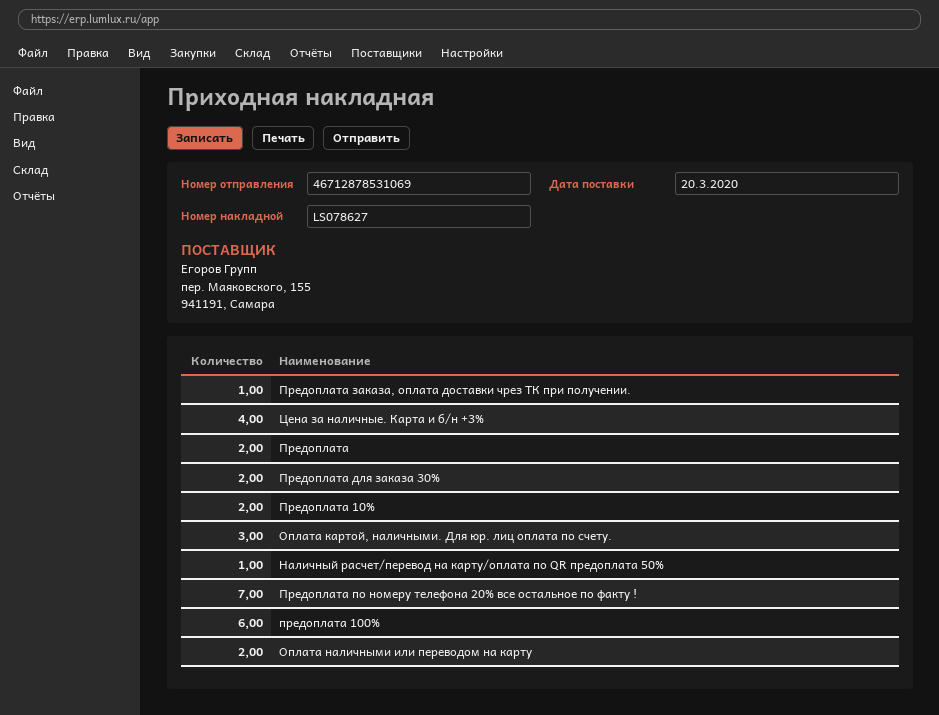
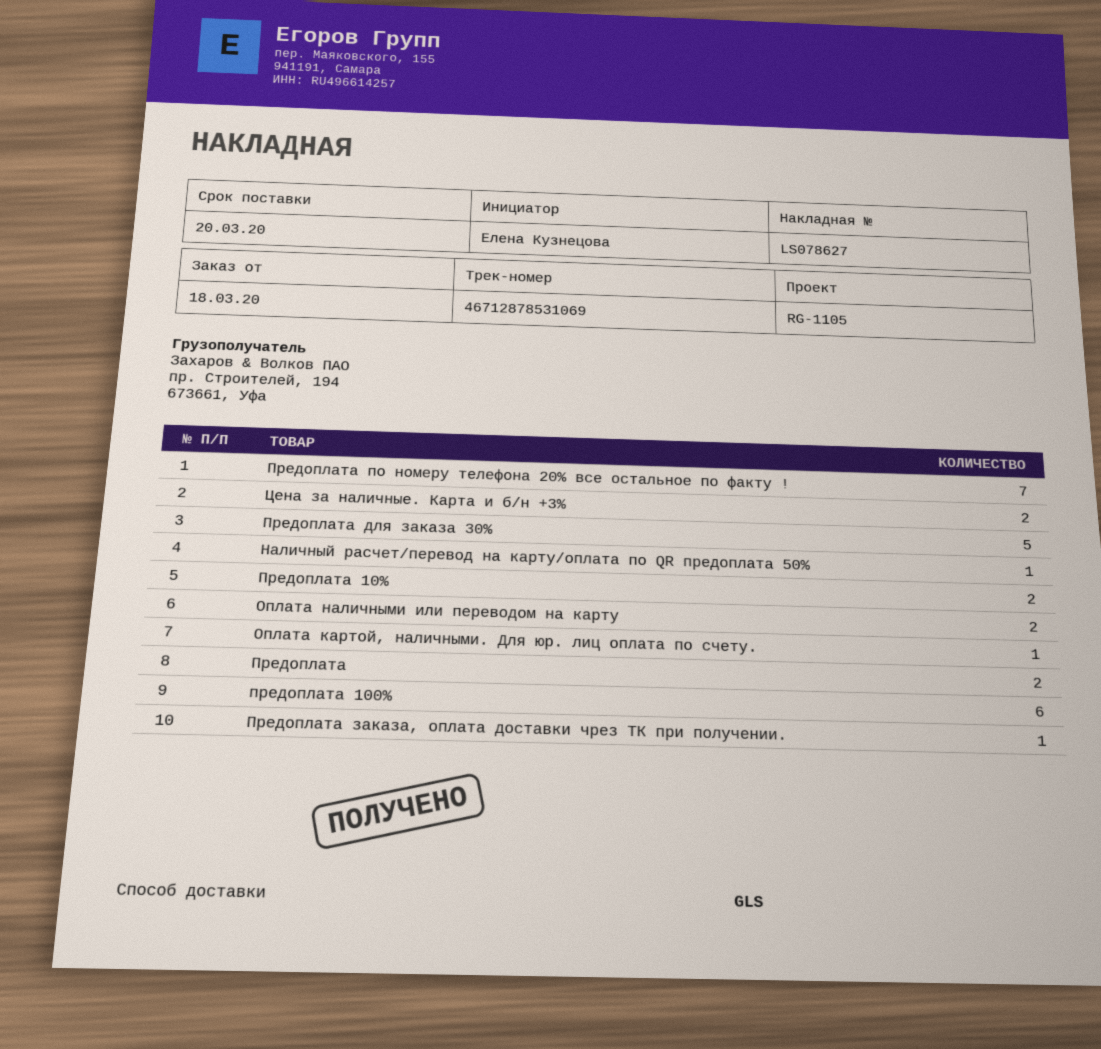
Цена за наличные. Карта и б/н +3%: 4 -> 2
Предоплата для заказа 30%: 2 -> 5
Оплата картой, наличными. Для юр. лиц оплата по счету.: 3 -> 1

